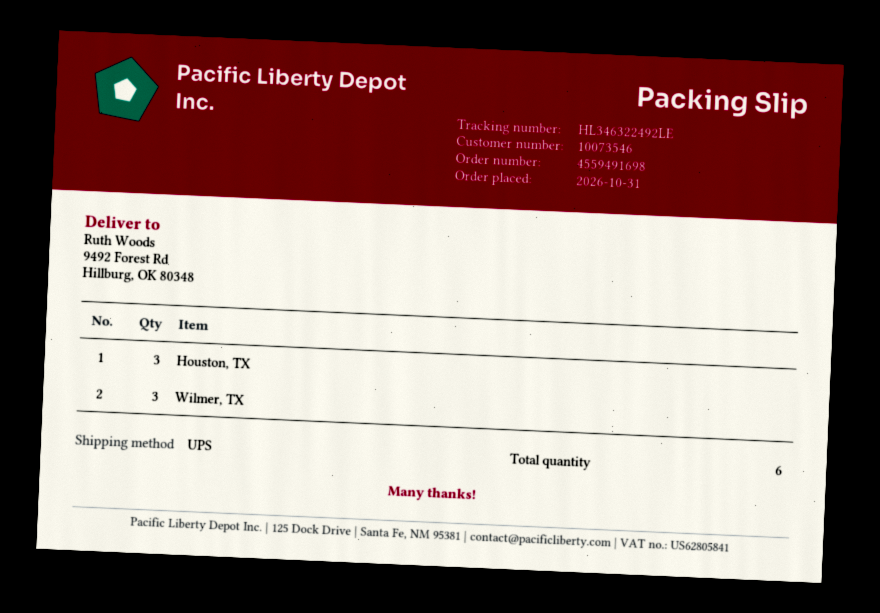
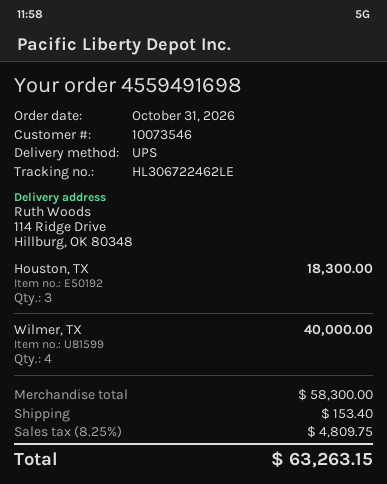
tracking number: HL346322492LE -> HL306722462LE
ship to: 9492 Forest Rd, Hillburg, OK 80348 -> 114 Ridge Drive, Hillburg, OK 80348
Wilmer, TX: 3 -> 4

